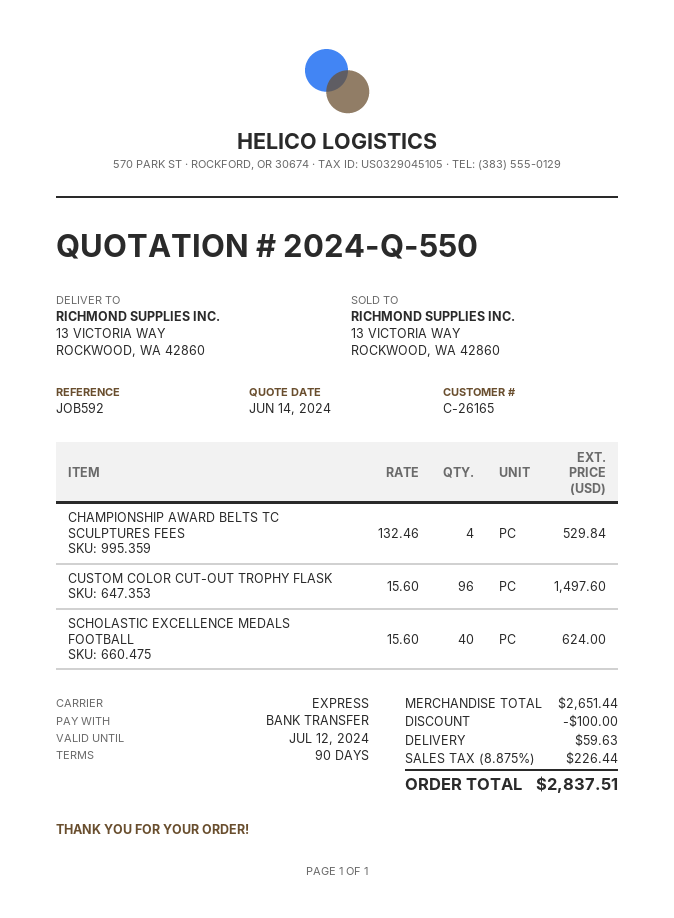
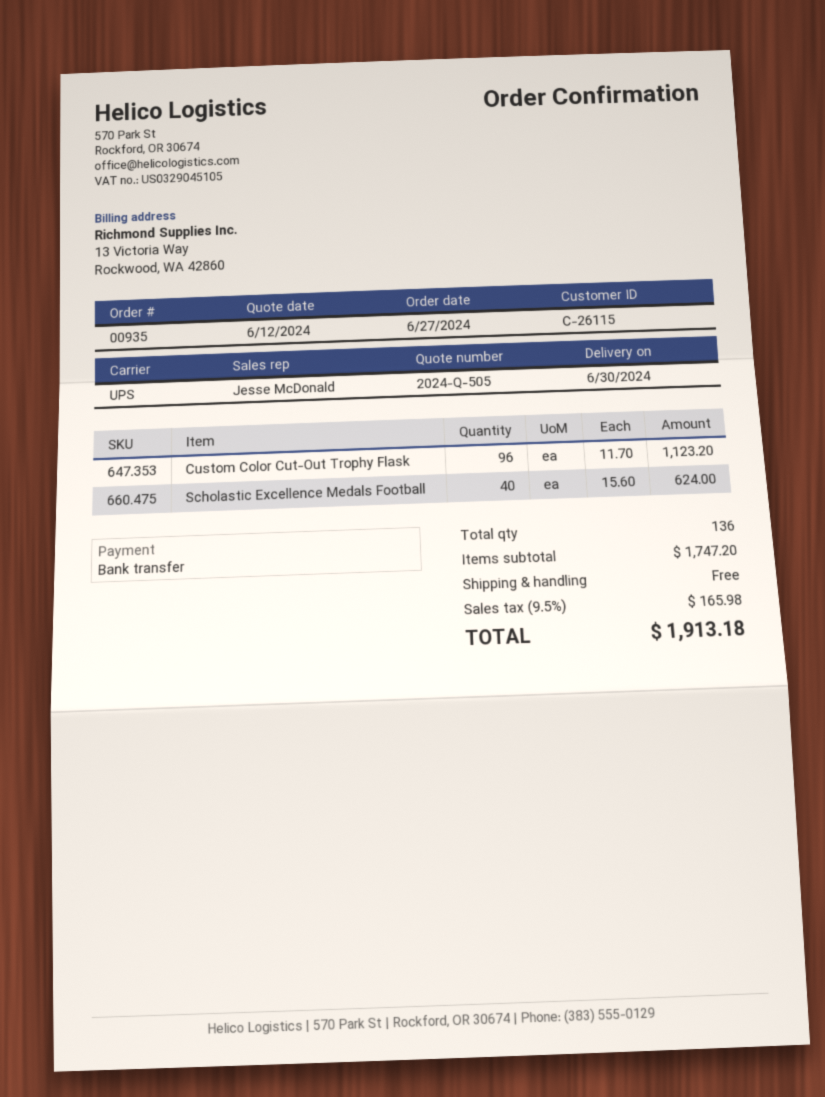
quote number: 2024-Q-550 -> 2024-Q-505
quote date: 2024-06-14 -> 2024-06-12
customer number: C-26165 -> C-26115
shipping method: express -> UPS
CHAMPIONSHIP AWARD BELTS TC SCULPTURES FEES: 4 x 132.46 = 529.84 -> none
CUSTOM COLOR CUT-OUT TROPHY FLASK: 96 x 15.60 = 1497.60 -> 96 x 11.70 = 1123.20
subtotal: 2651.44 -> 1747.20
discount: 100.00 -> none
shipping: 59.63 -> 0.00
tax: 8.875% = 226.44 -> 9.5% = 165.98
total: 2837.51 -> 1913.18

